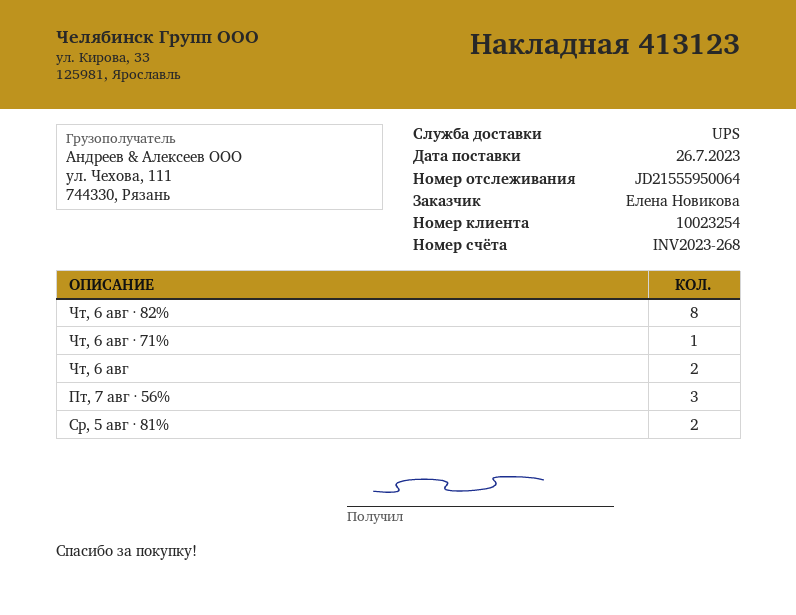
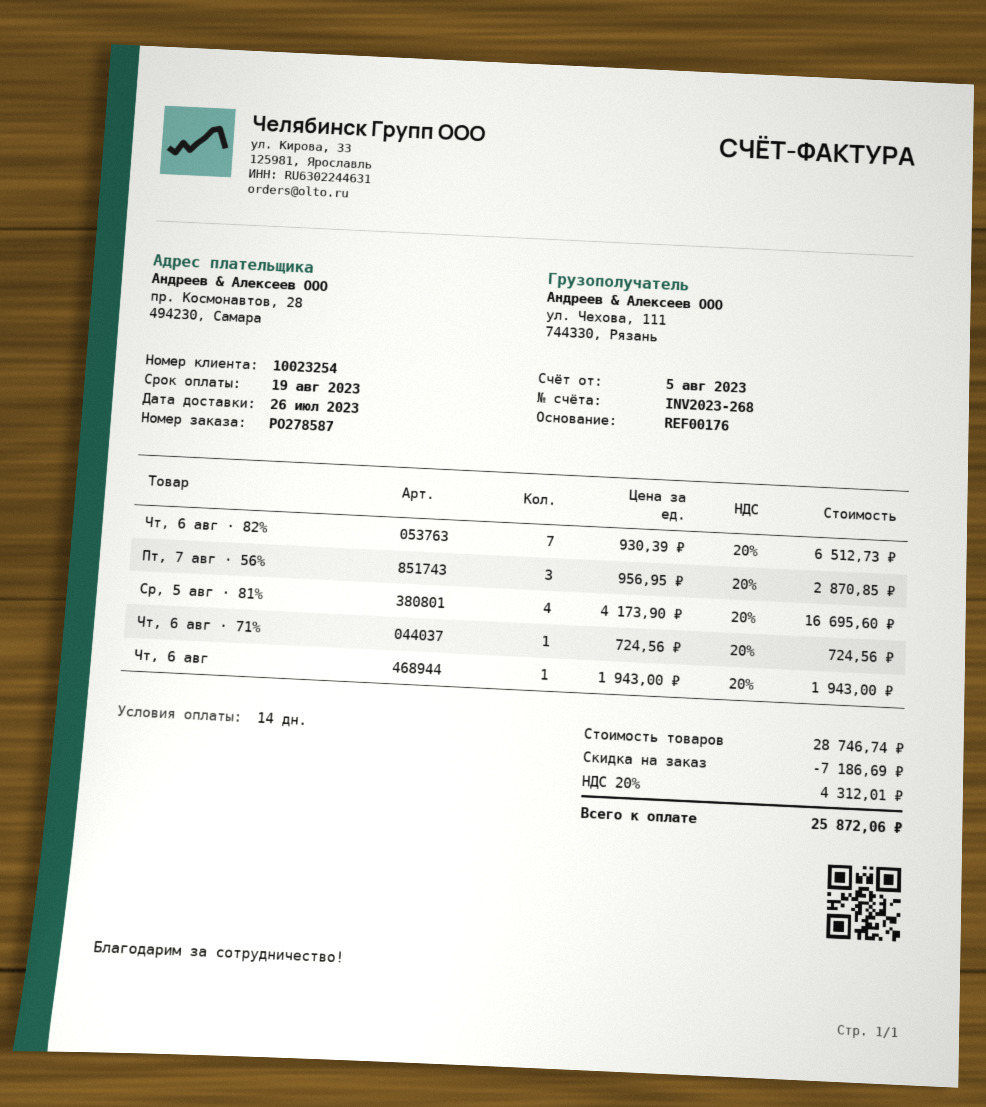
Чт, 6 авг · 82%: 8 -> 7
Чт, 6 авг: 2 -> 1
Ср, 5 авг · 81%: 2 -> 4

